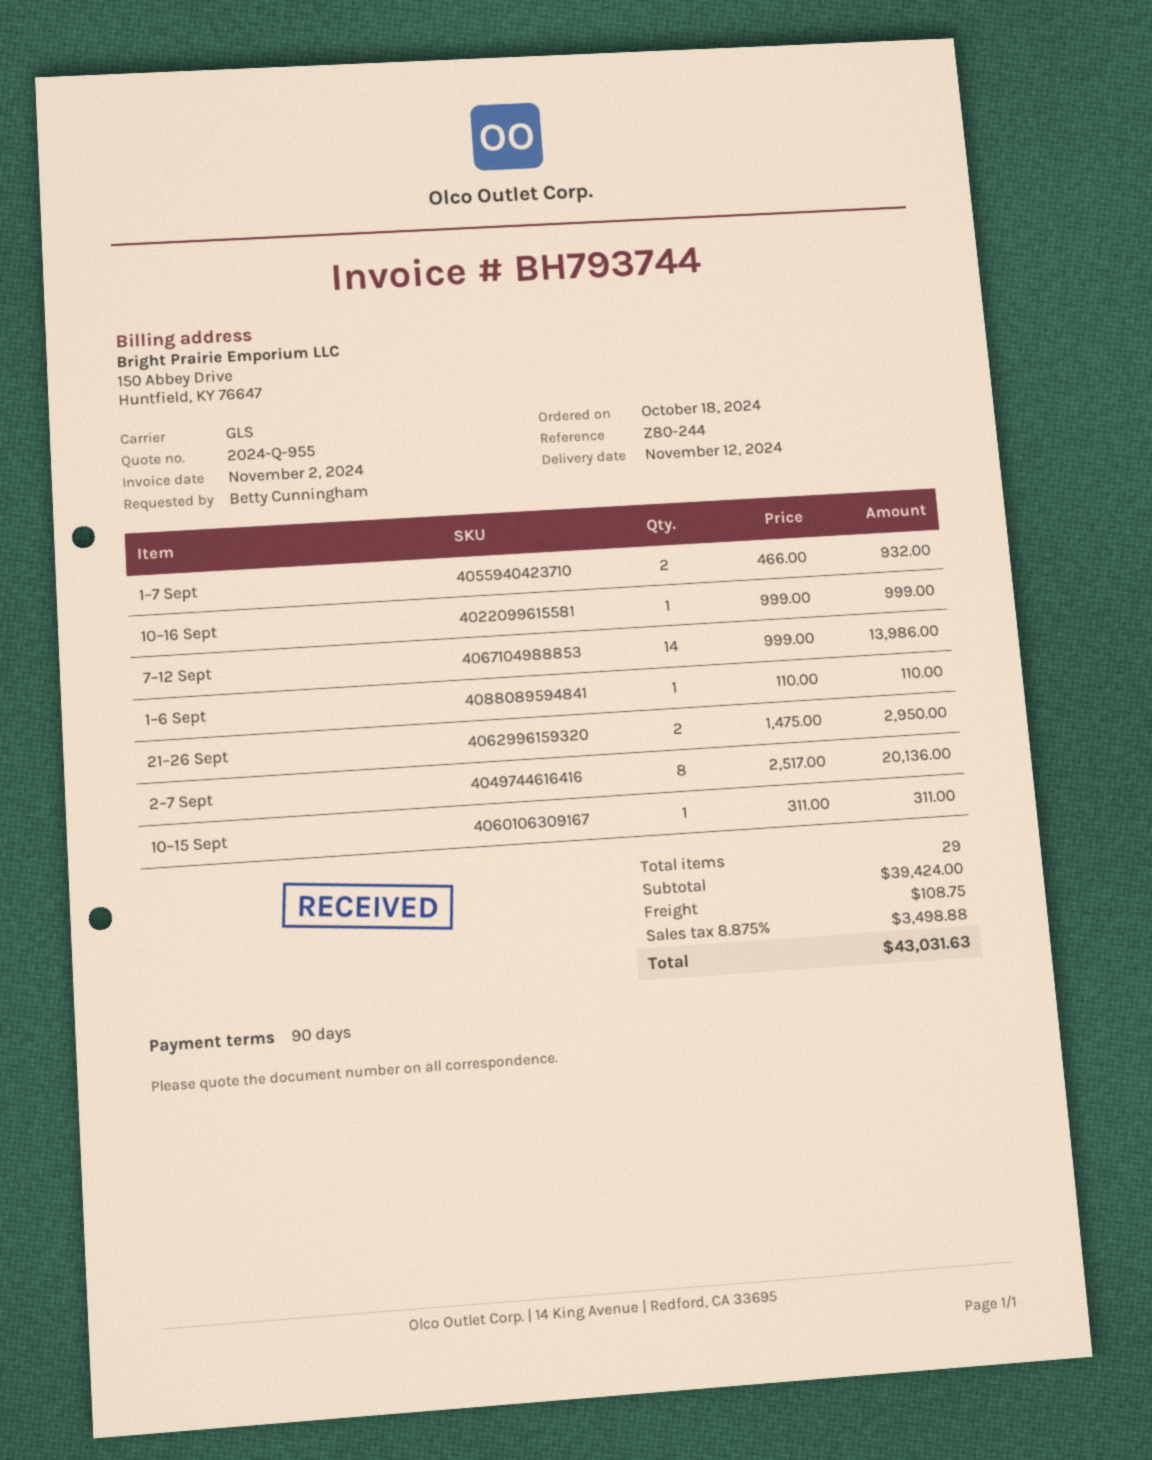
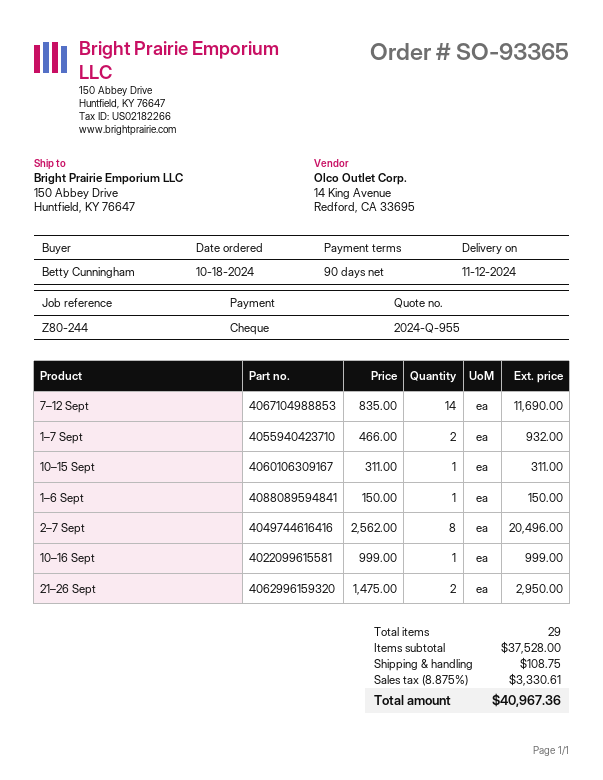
7–12 Sept: 14 x 999.00 = 13986.00 -> 14 x 835.00 = 11690.00
1–6 Sept: 1 x 110.00 = 110.00 -> 1 x 150.00 = 150.00
2–7 Sept: 8 x 2517.00 = 20136.00 -> 8 x 2562.00 = 20496.00
subtotal: 39424.00 -> 37528.00
tax: 8.875% = 3498.88 -> 8.875% = 3330.61
total: 43031.63 -> 40967.36

